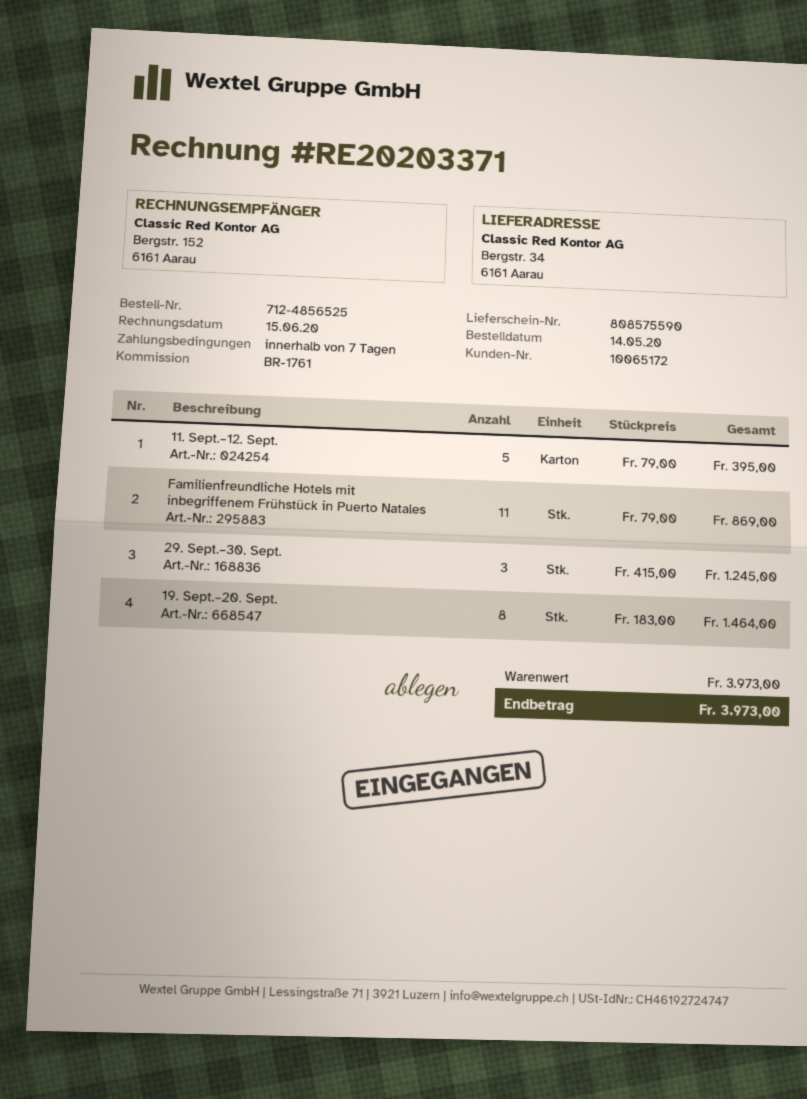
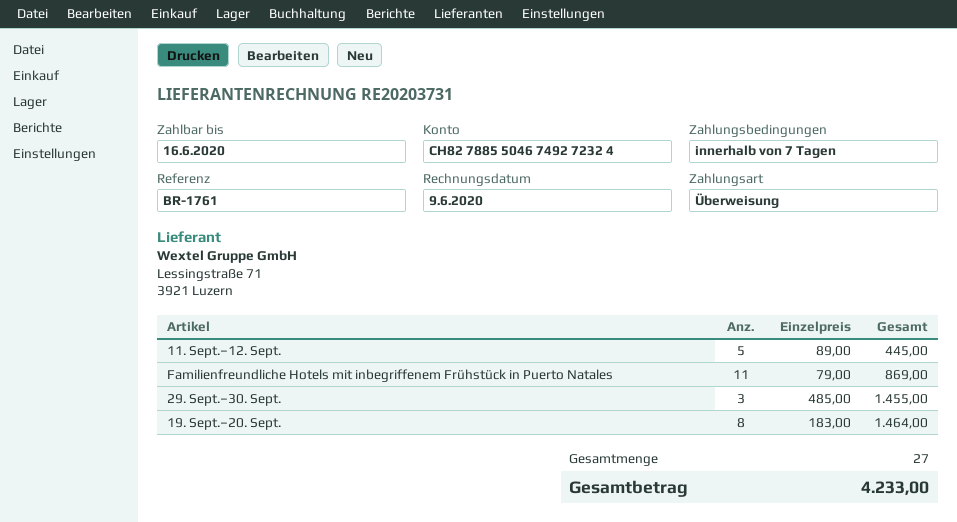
invoice number: RE20203371 -> RE20203731
invoice date: 2020-06-15 -> 2020-06-09
11. Sept.–12. Sept.: 5 x 79.00 = 395.00 -> 5 x 89.00 = 445.00
29. Sept.–30. Sept.: 3 x 415.00 = 1245.00 -> 3 x 485.00 = 1455.00
total: 3973.00 -> 4233.00

